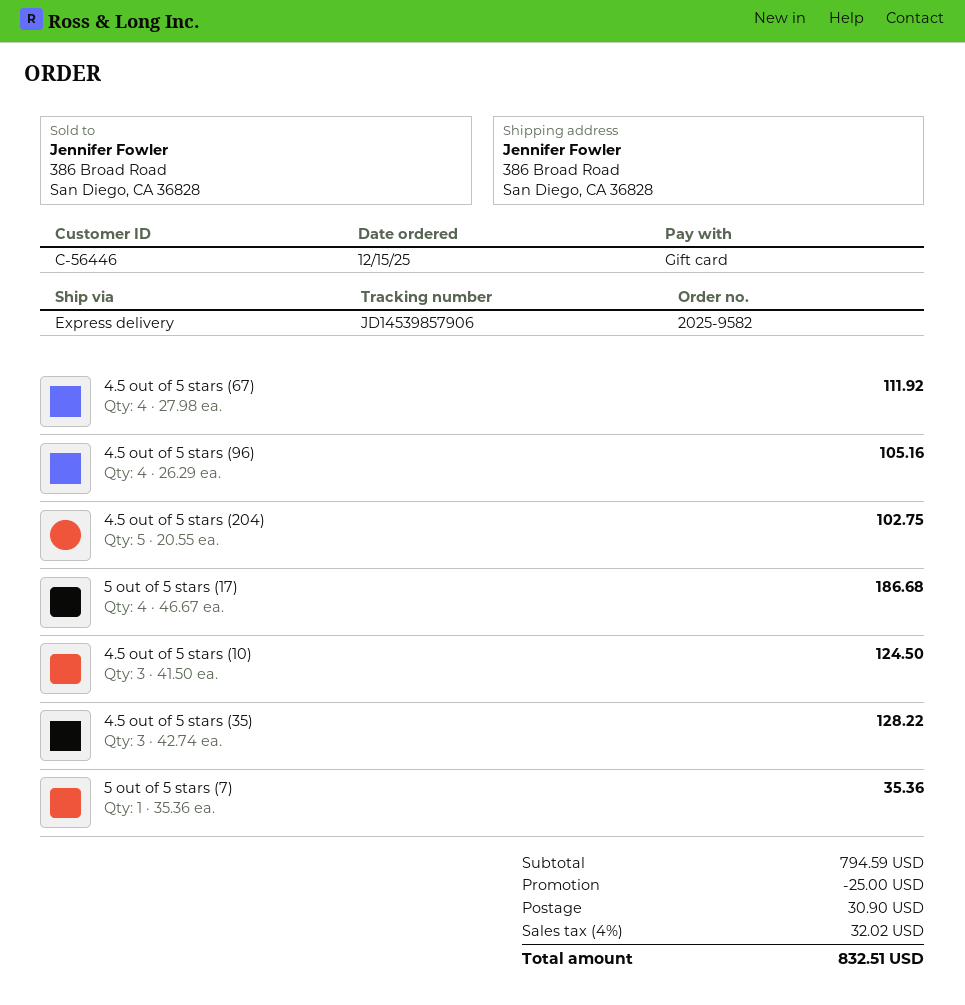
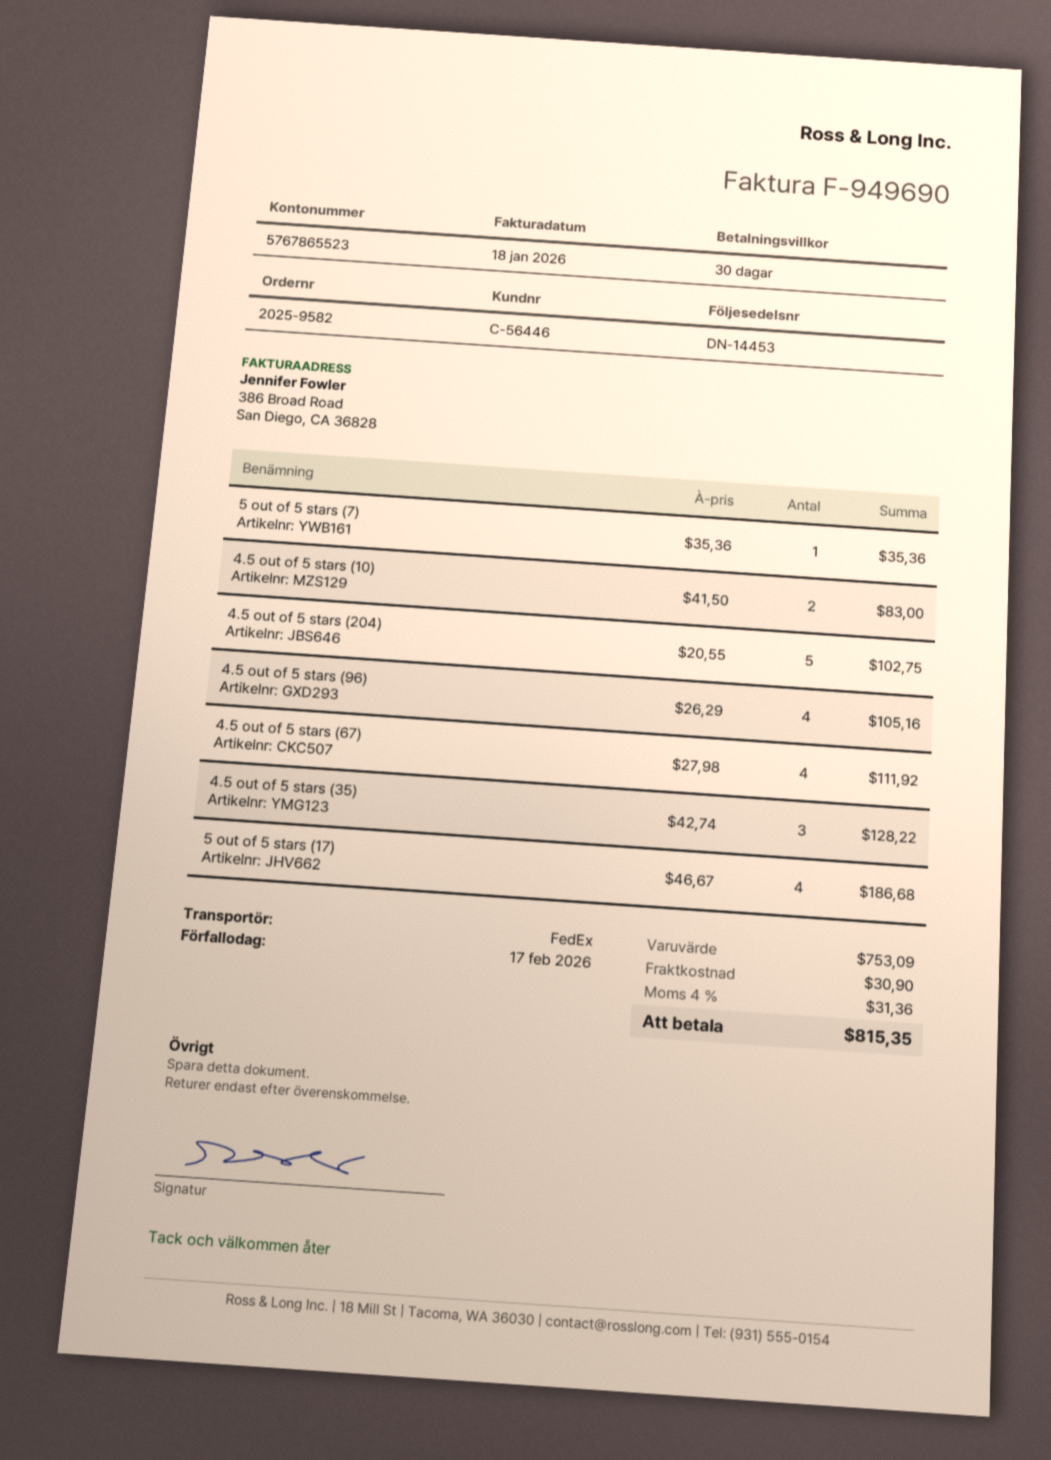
shipping method: express -> FedEx
4.5 out of 5 stars (10): 3 x 41.50 = 124.50 -> 2 x 41.50 = 83.00
subtotal: 794.59 -> 753.09
discount: 25.00 -> none
tax: 4% = 32.02 -> 4% = 31.36
total: 832.51 -> 815.35

